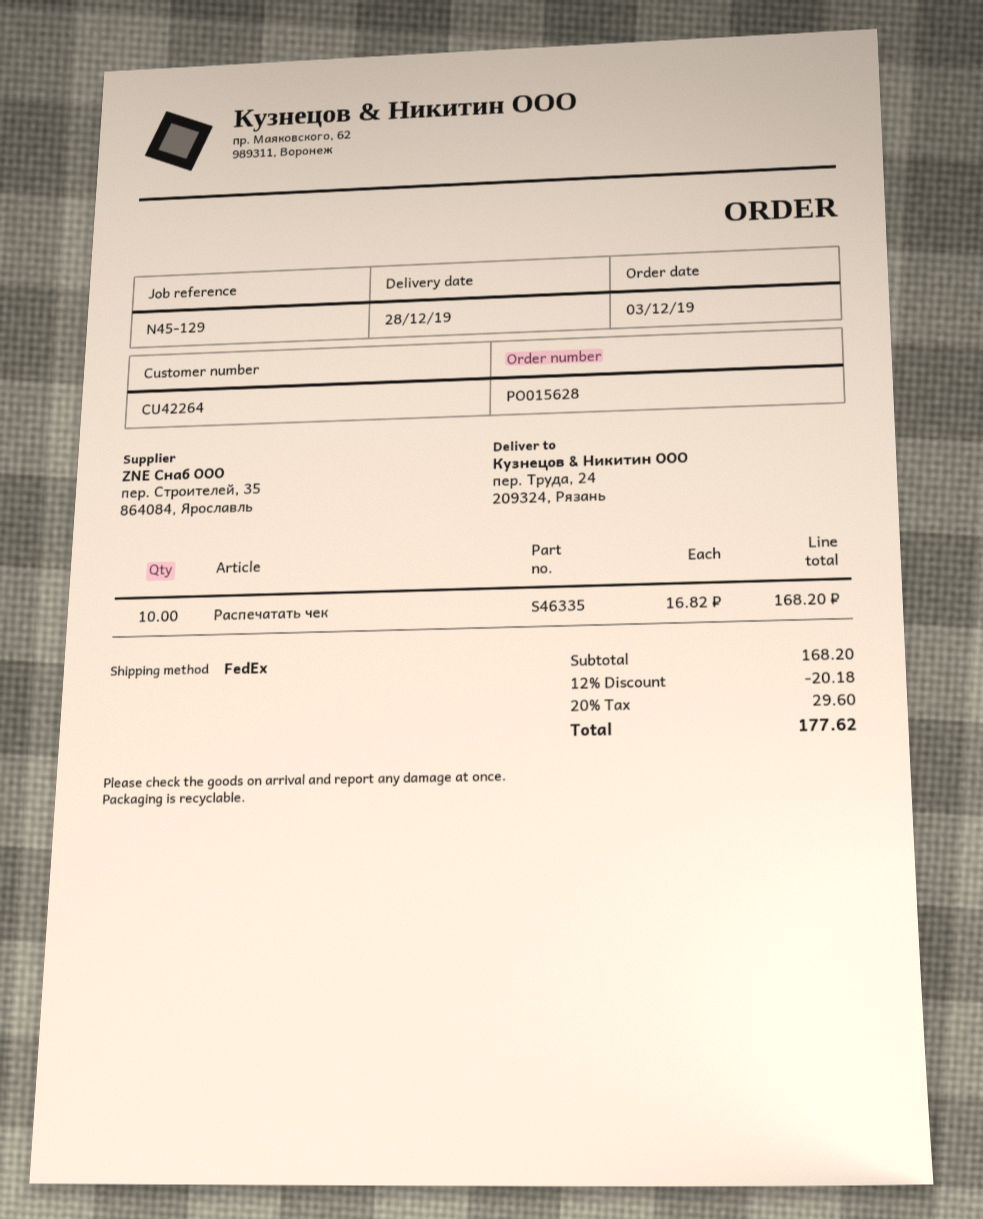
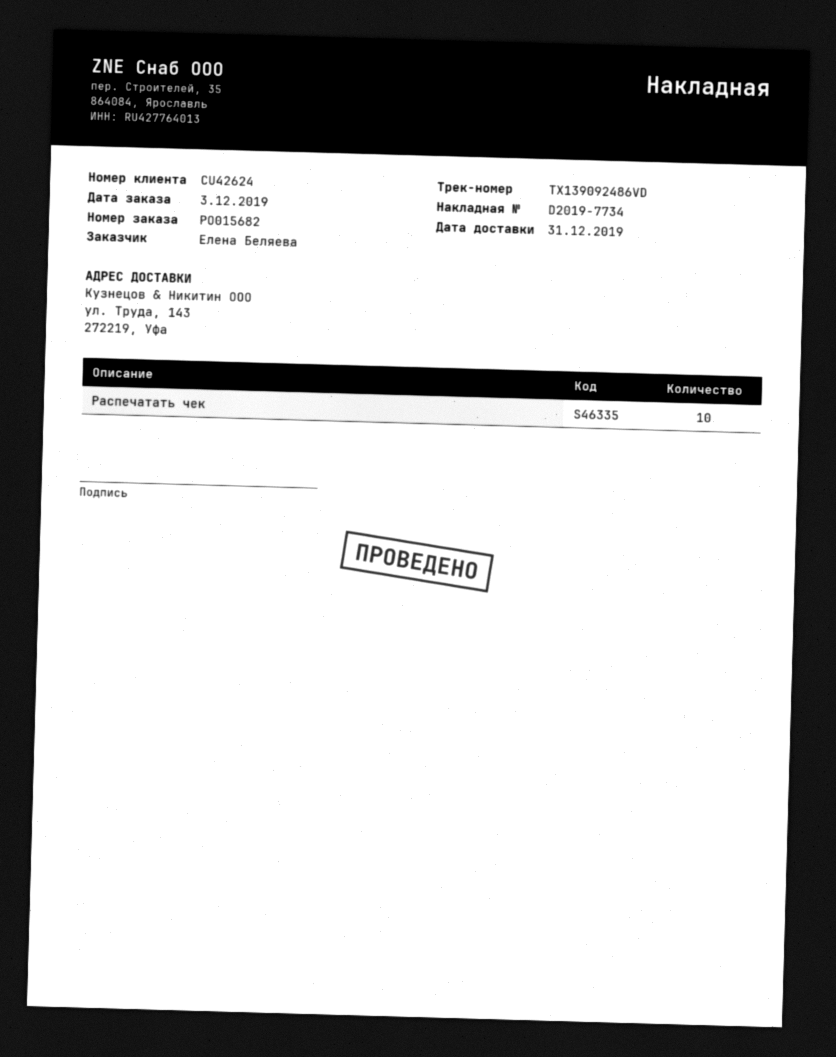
order number: PO015628 -> PO015682
delivery date: 2019-12-28 -> 2019-12-31
customer number: CU42264 -> CU42624
ship to: пер. Труда, 24, 209324, Рязань -> ул. Труда, 143, 272219, Уфа

